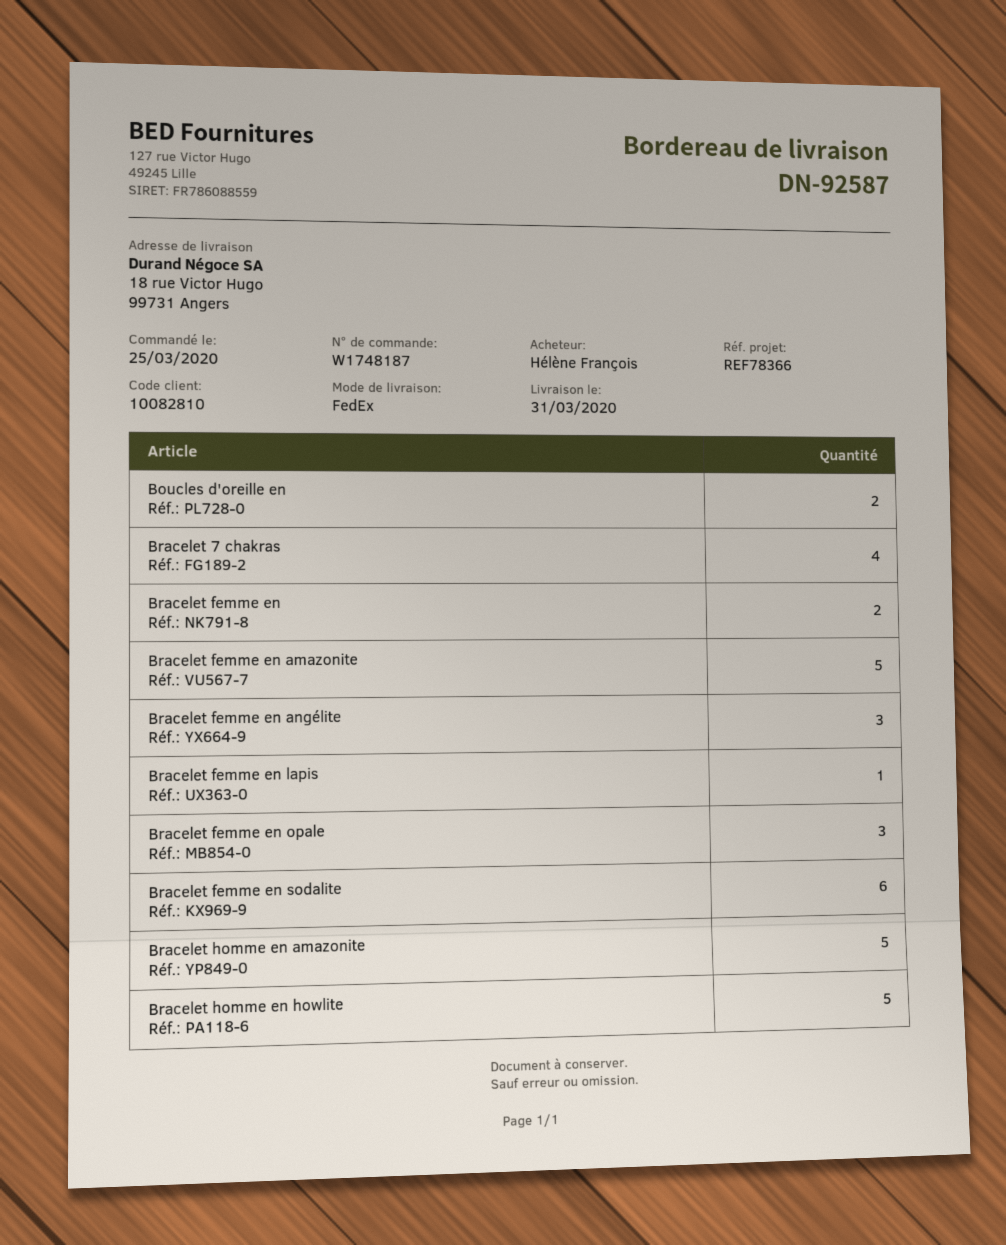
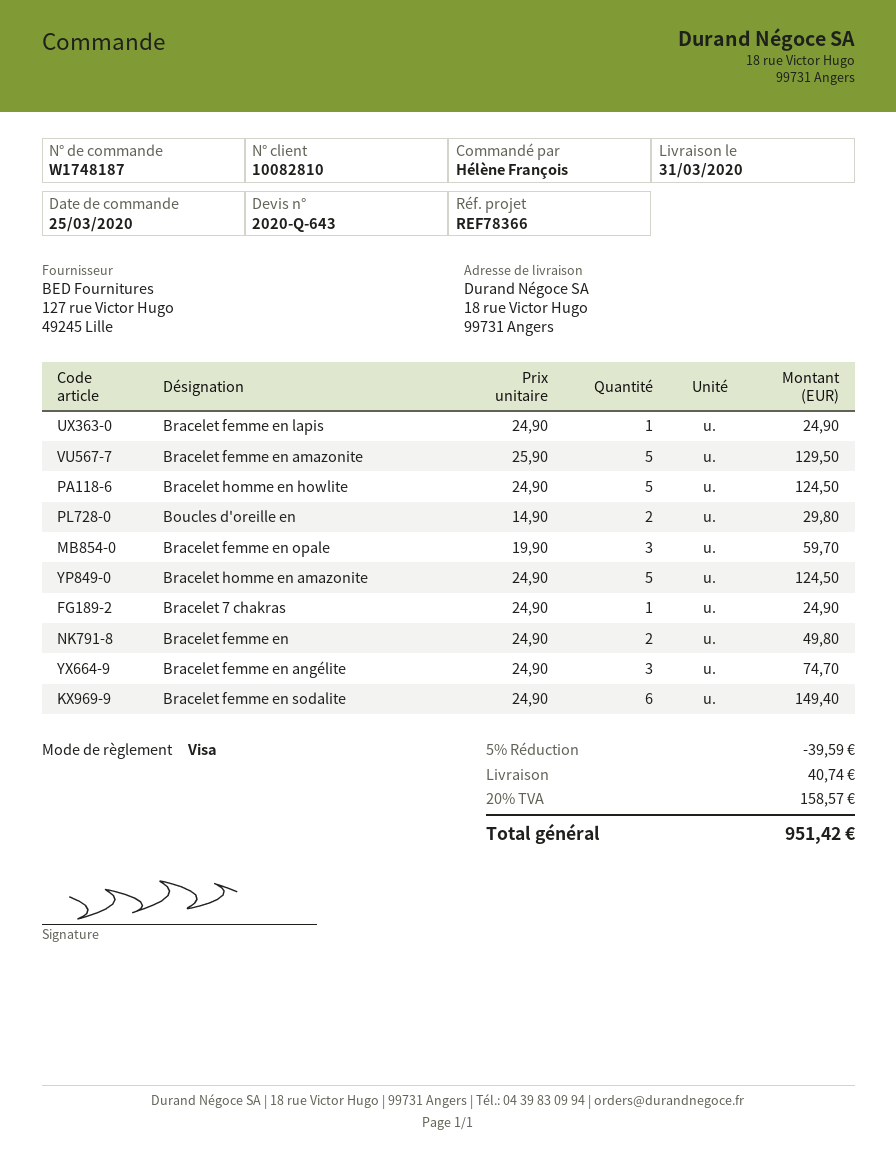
Bracelet 7 chakras: 4 -> 1

